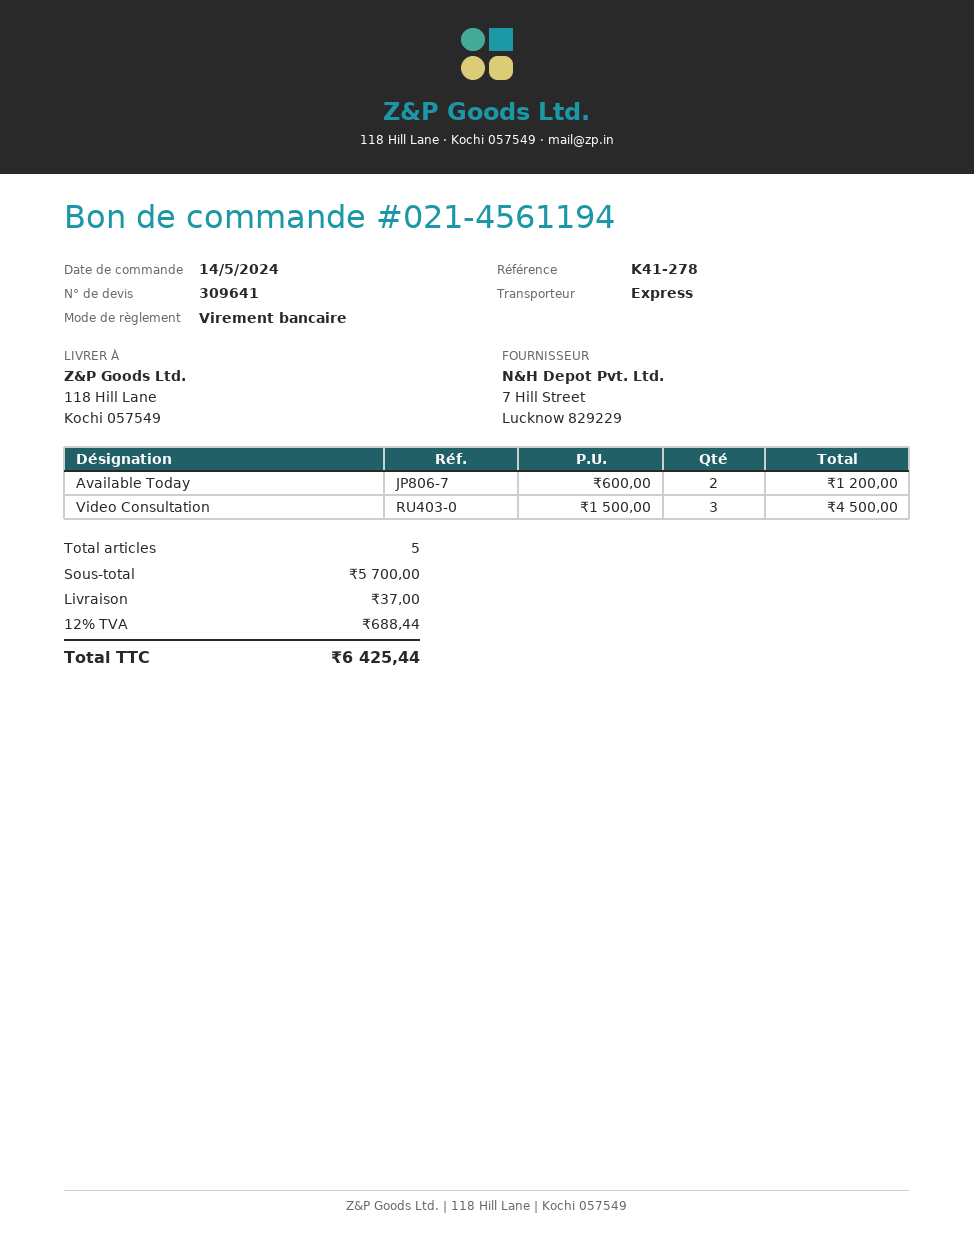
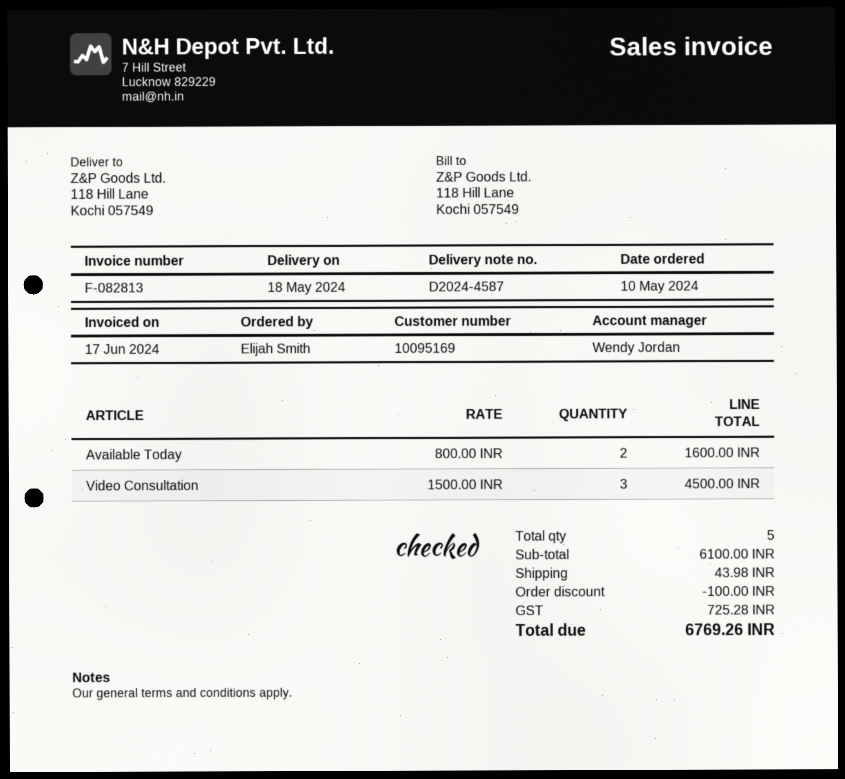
order date: 2024-05-14 -> 2024-05-10
Available Today: 2 x 600.00 = 1200.00 -> 2 x 800.00 = 1600.00
subtotal: 5700.00 -> 6100.00
discount: none -> 100.00
shipping: 37.00 -> 43.98
tax: 688.44 -> 725.28
total: 6425.44 -> 6769.26

